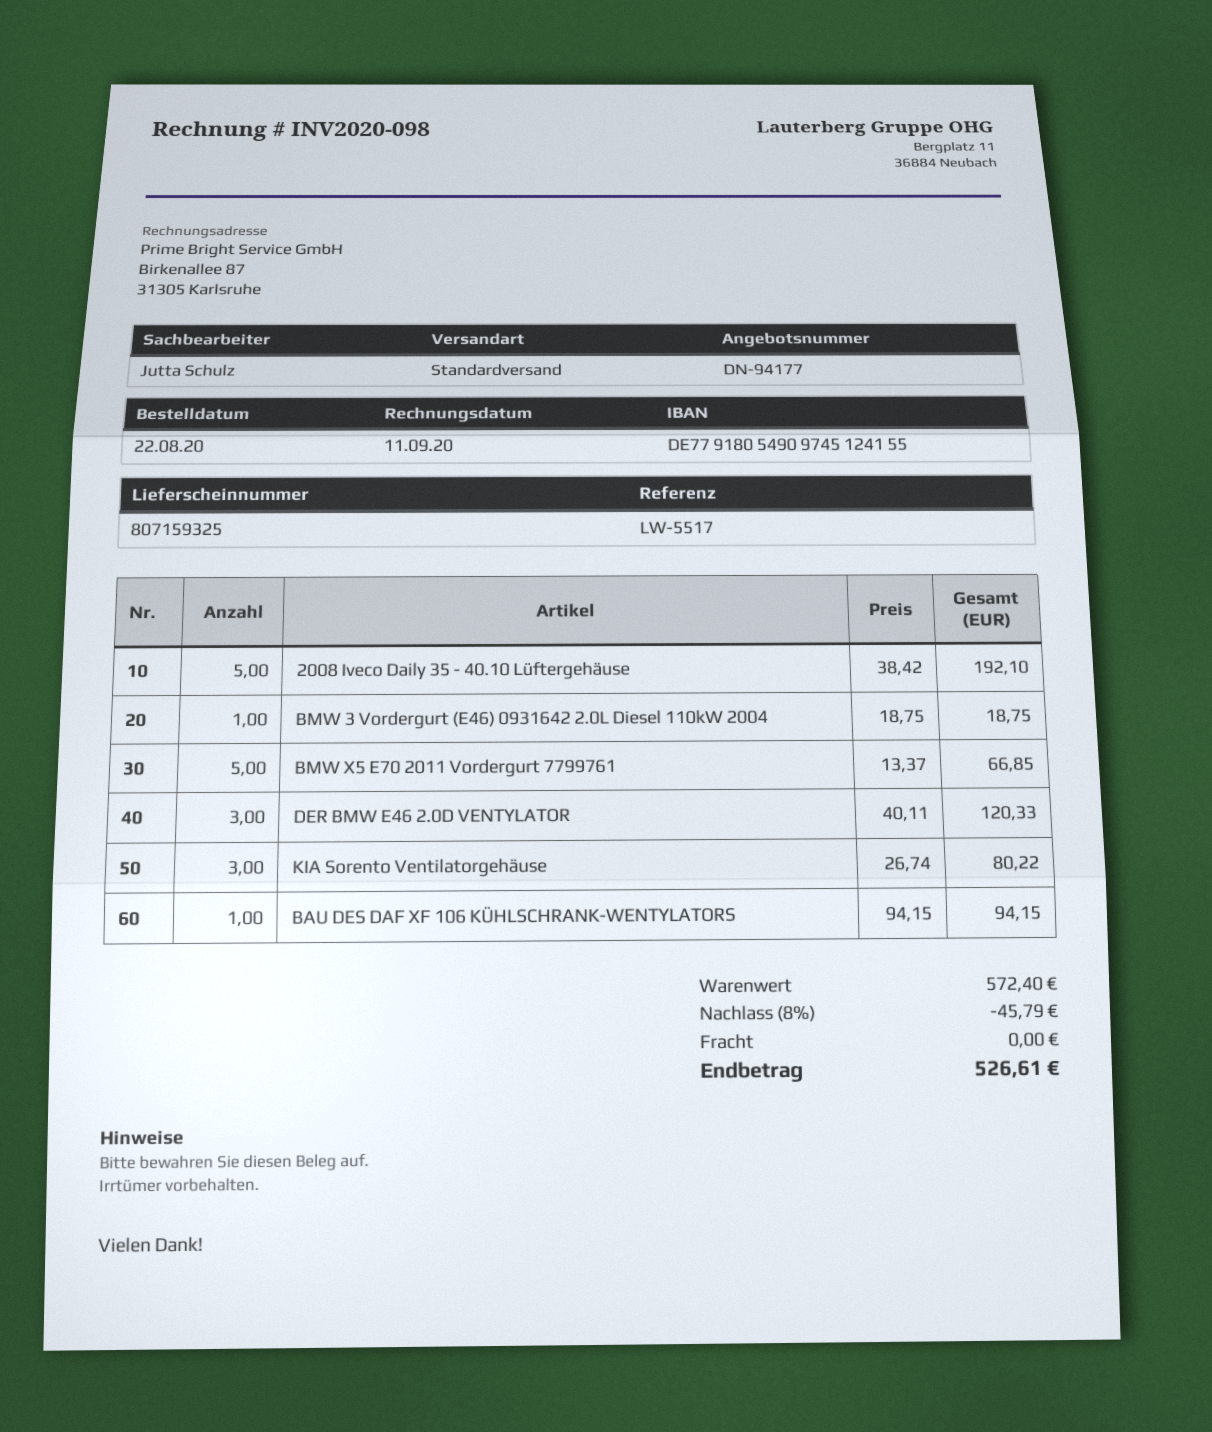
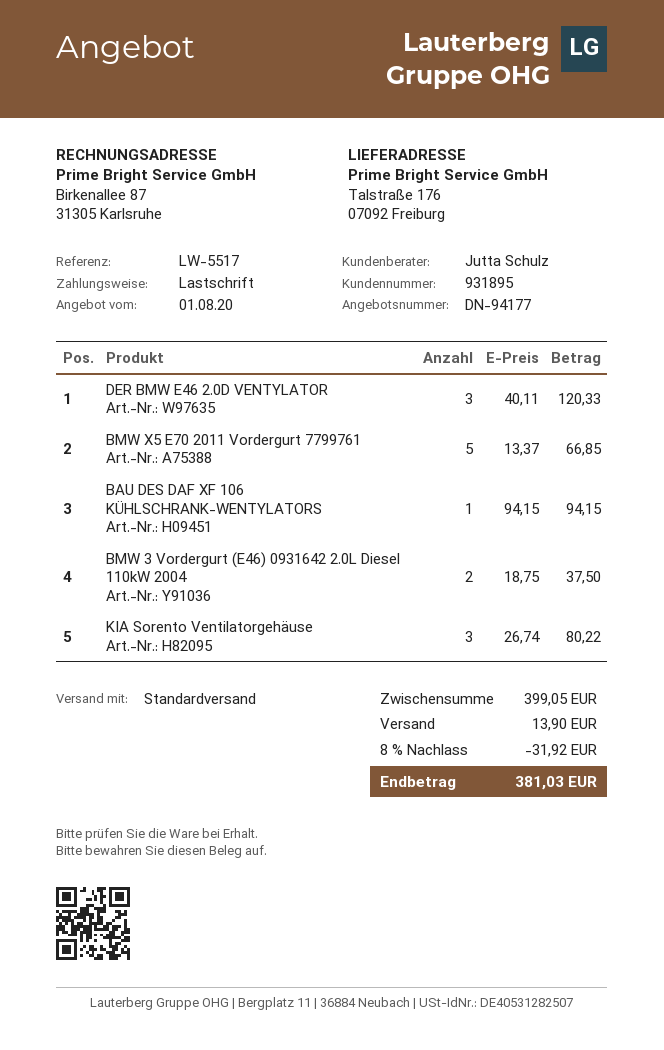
2008 Iveco Daily 35 - 40.10 Lüftergehäuse: 5 x 38.42 = 192.10 -> none
BMW 3 Vordergurt (E46) 0931642 2.0L Diesel 110kW 2004: 1 x 18.75 = 18.75 -> 2 x 18.75 = 37.50
subtotal: 572.40 -> 399.05
discount: 8% = 45.79 -> 8% = 31.92
shipping: 0.00 -> 13.90
total: 526.61 -> 381.03

